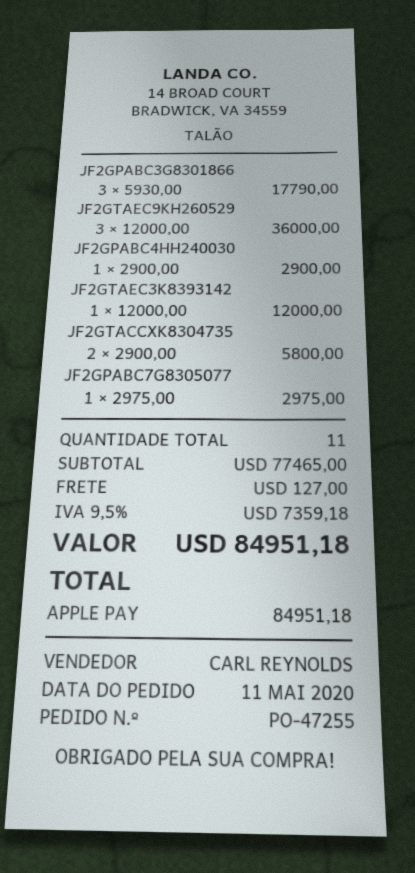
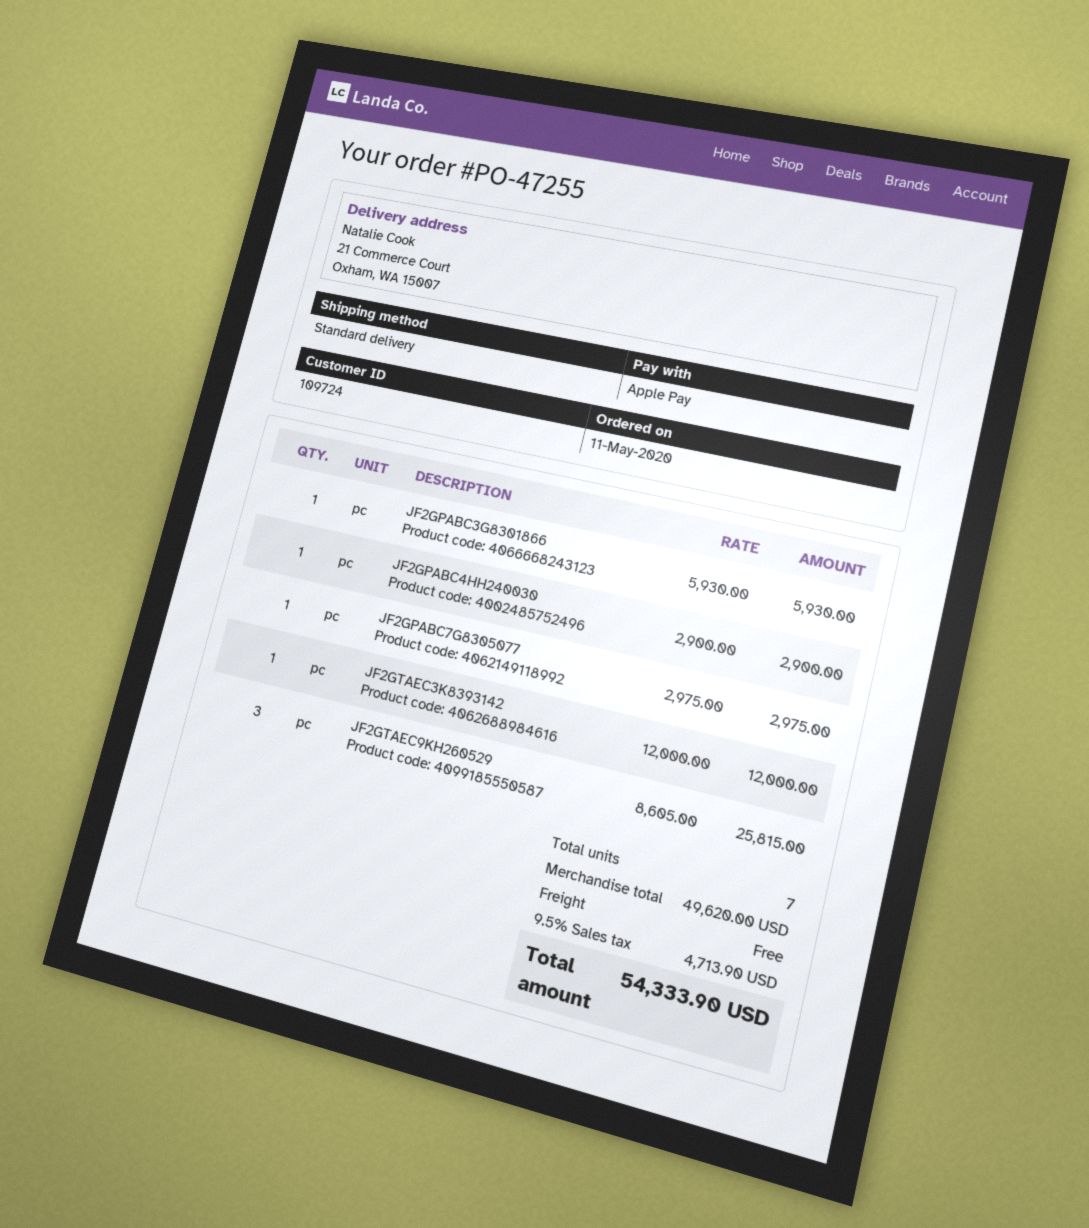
JF2GPABC3G8301866: 3 x 5930.00 = 17790.00 -> 1 x 5930.00 = 5930.00
JF2GTAEC9KH260529: 3 x 12000.00 = 36000.00 -> 3 x 8605.00 = 25815.00
JF2GTACCXK8304735: 2 x 2900.00 = 5800.00 -> none
total quantity: 11 -> 7
subtotal: 77465.00 -> 49620.00
shipping: 127.00 -> 0.00
tax: 9.5% = 7359.18 -> 9.5% = 4713.90
total: 84951.18 -> 54333.90

